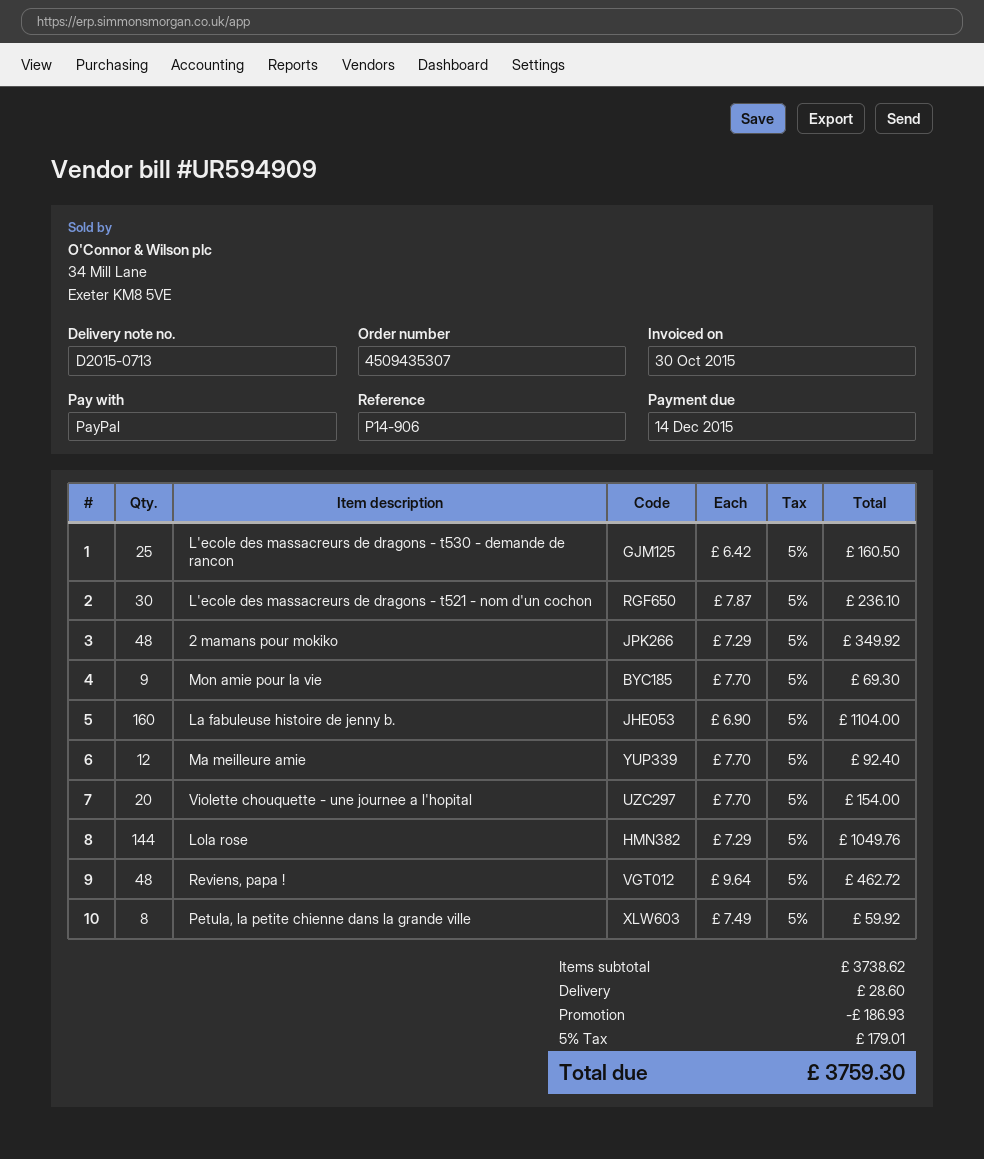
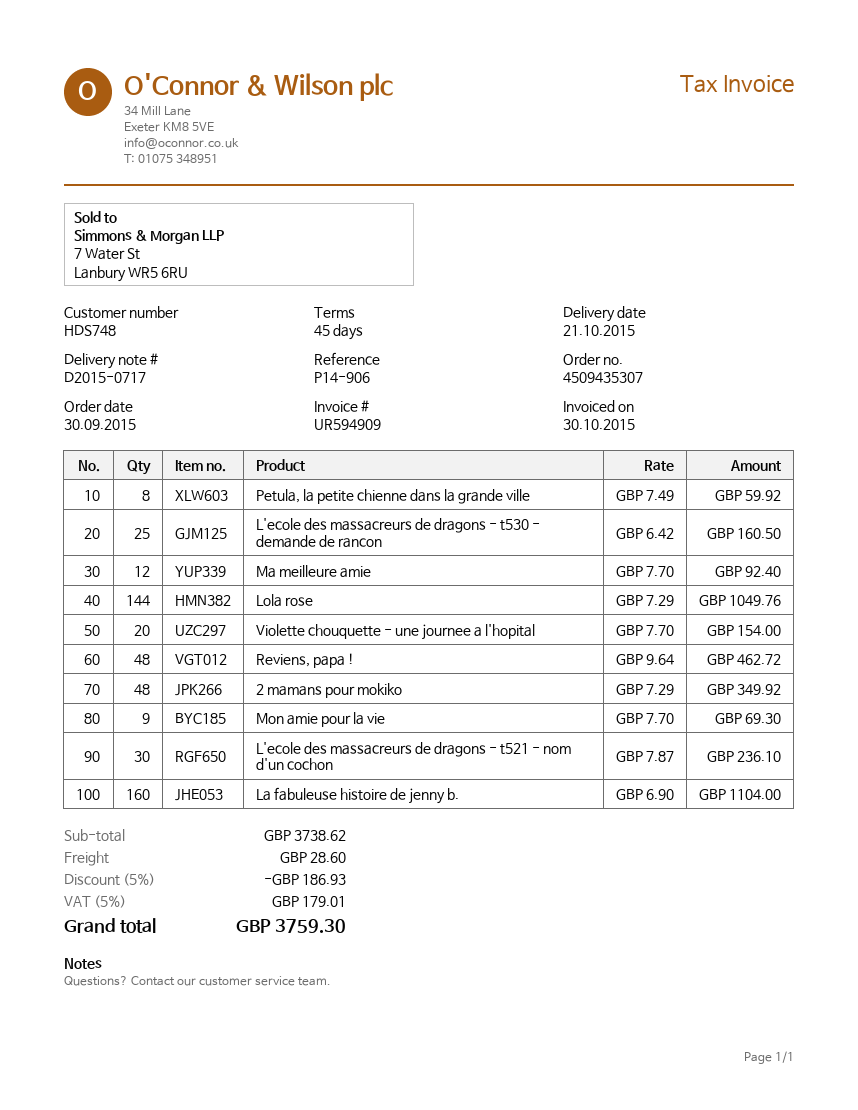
delivery note number: D2015-0713 -> D2015-0717

